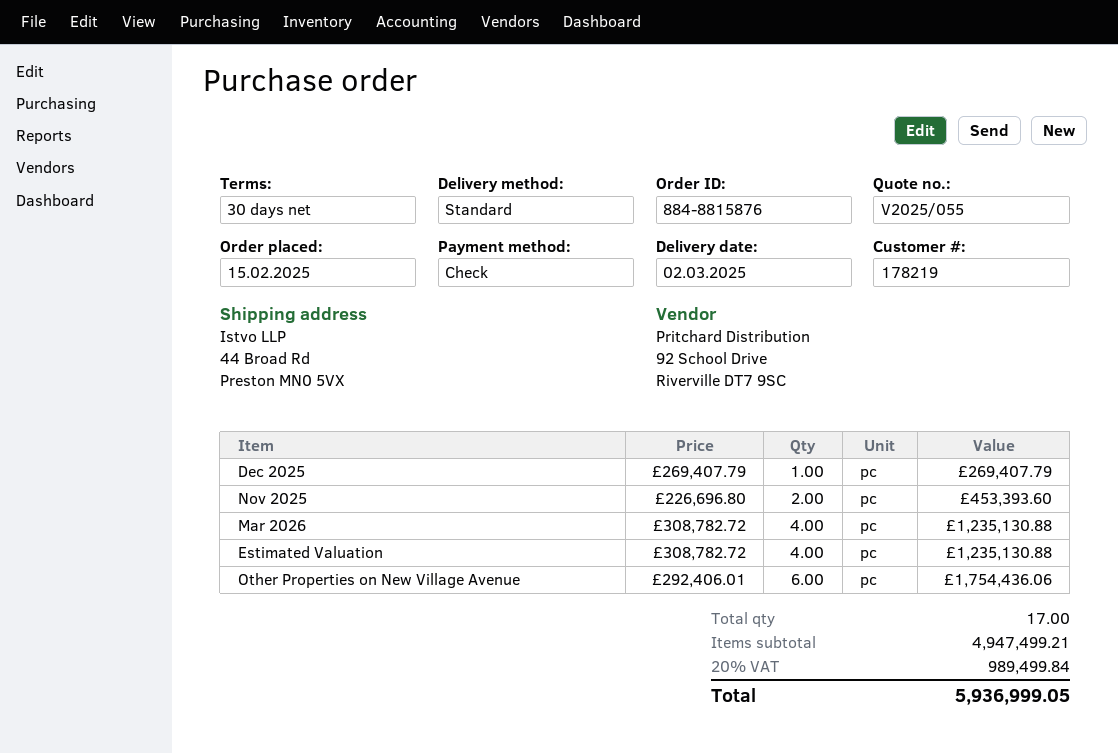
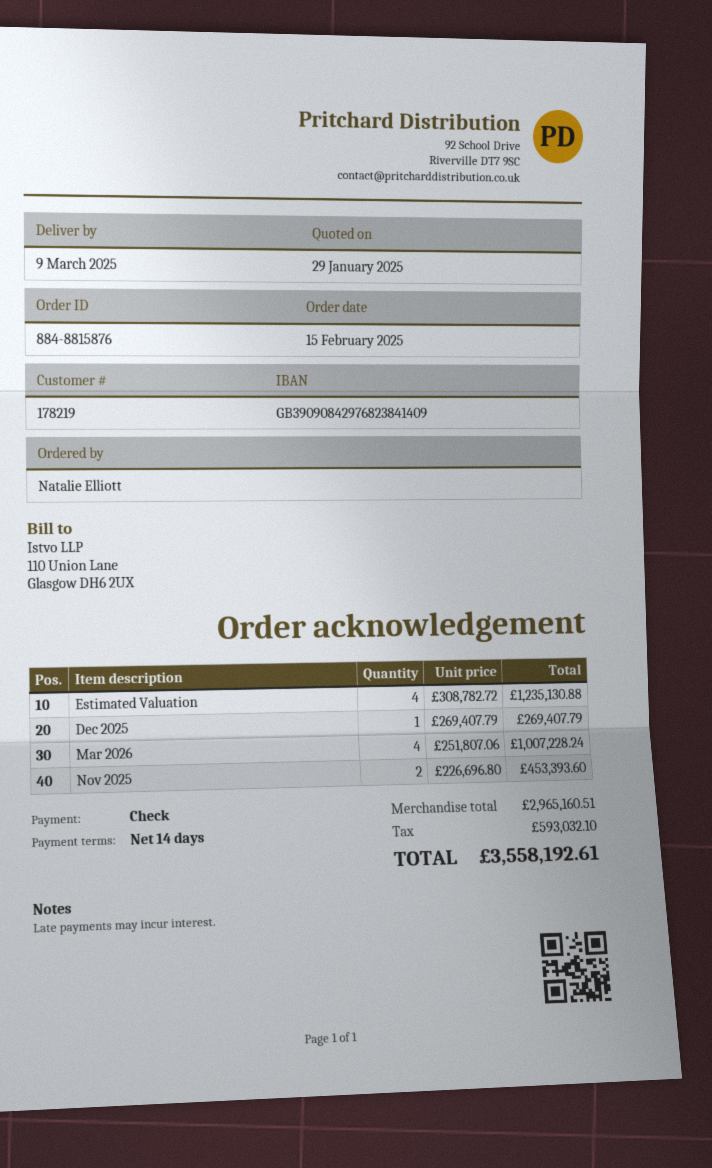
delivery date: 2025-03-02 -> 2025-03-09
payment terms: 30 days -> 14 days
Mar 2026: 4 x 308782.72 = 1235130.88 -> 4 x 251807.06 = 1007228.24
Other Properties on New Village Avenue: 6 x 292406.01 = 1754436.06 -> none
subtotal: 4947499.21 -> 2965160.51
tax: 989499.84 -> 593032.10
total: 5936999.05 -> 3558192.61

